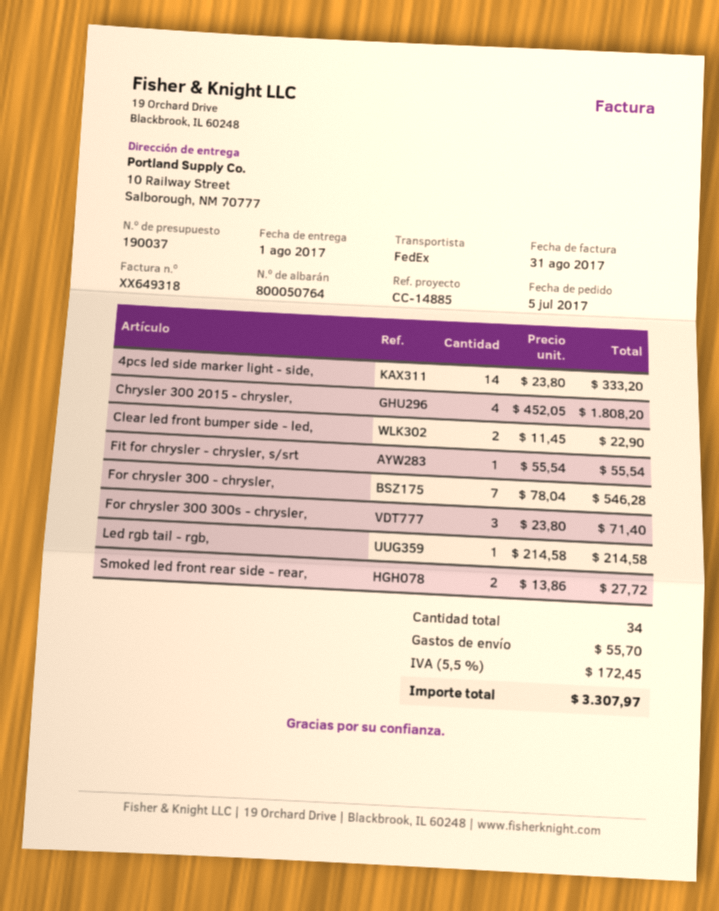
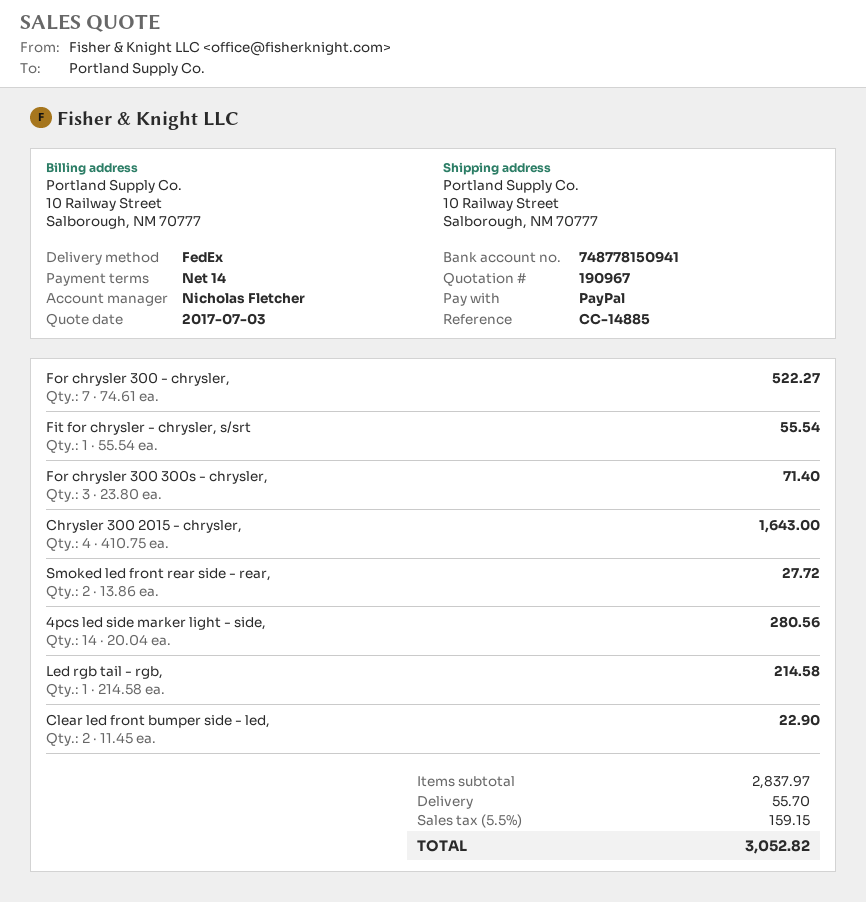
quote number: 190037 -> 190967
4pcs led side marker light - side,: 14 x 23.80 = 333.20 -> 14 x 20.04 = 280.56
Chrysler 300 2015 - chrysler,: 4 x 452.05 = 1808.20 -> 4 x 410.75 = 1643.00
For chrysler 300 - chrysler,: 7 x 78.04 = 546.28 -> 7 x 74.61 = 522.27
tax: 5.5% = 172.45 -> 5.5% = 159.15
total: 3307.97 -> 3052.82

